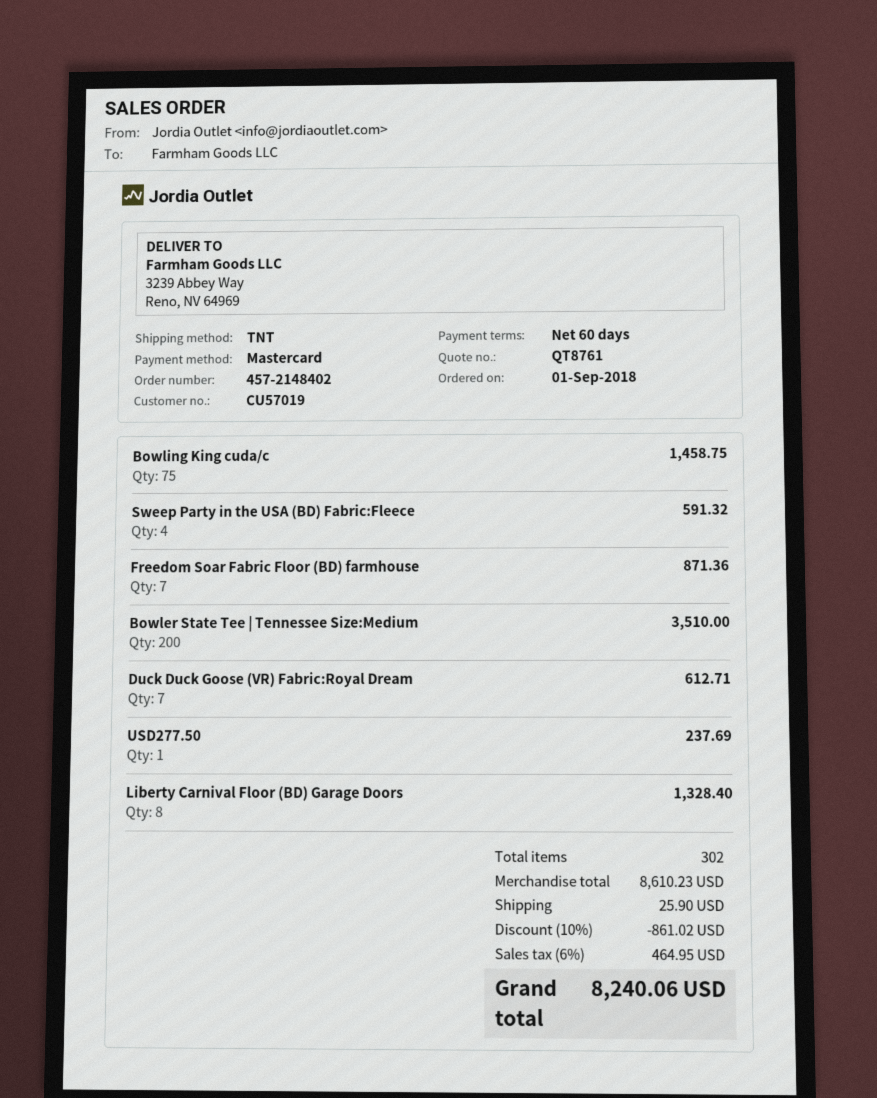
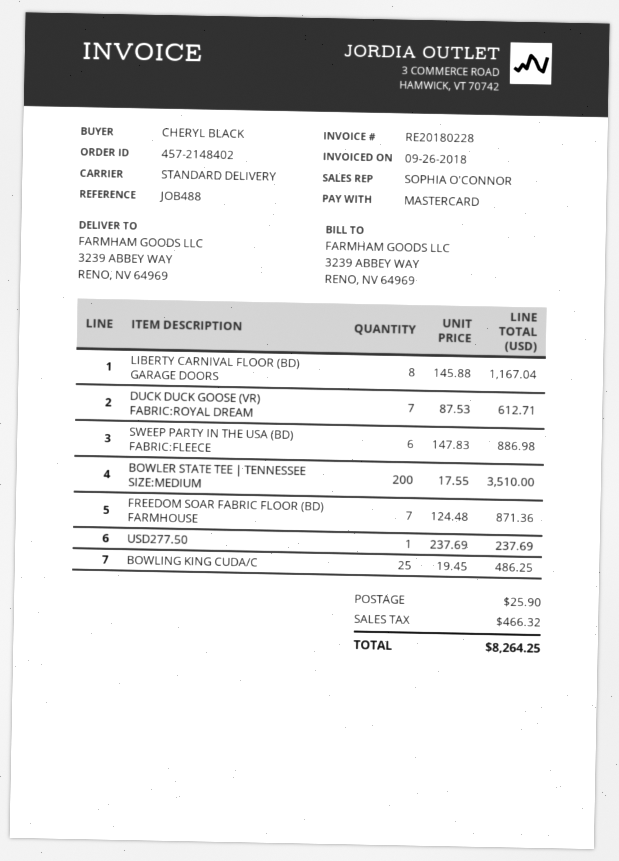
shipping method: TNT -> standard
Bowling King cuda/c: 75 for 1458.75 -> 25 for 486.25
Sweep Party in the USA (BD) Fabric:Fleece: 4 for 591.32 -> 6 for 886.98
Liberty Carnival Floor (BD) Garage Doors: 8 for 1328.40 -> 8 for 1167.04
discount: 10% = 861.02 -> none
tax: 464.95 -> 466.32
total: 8240.06 -> 8264.25

